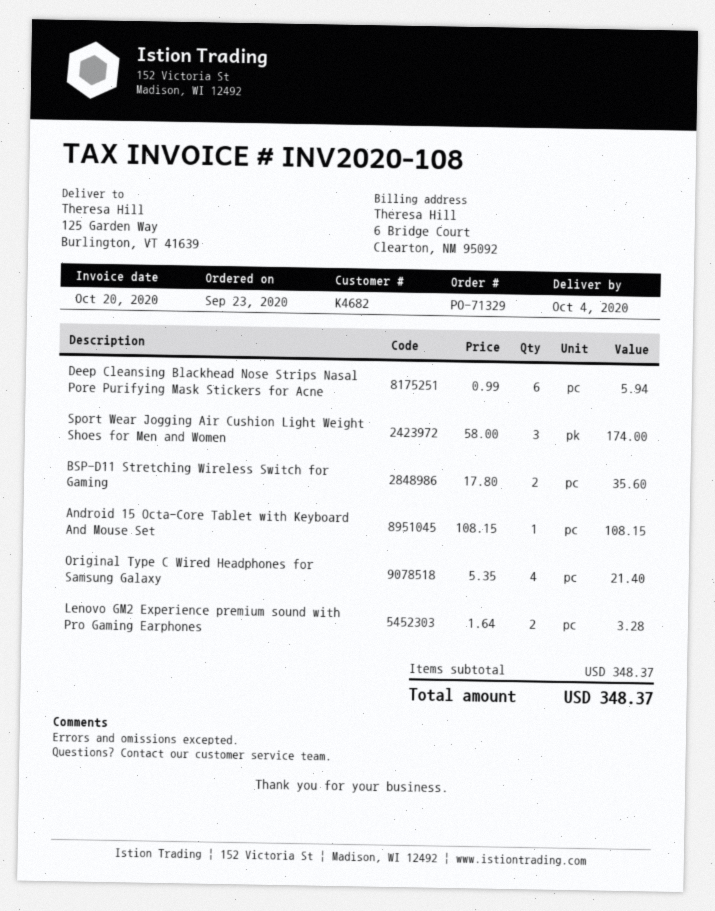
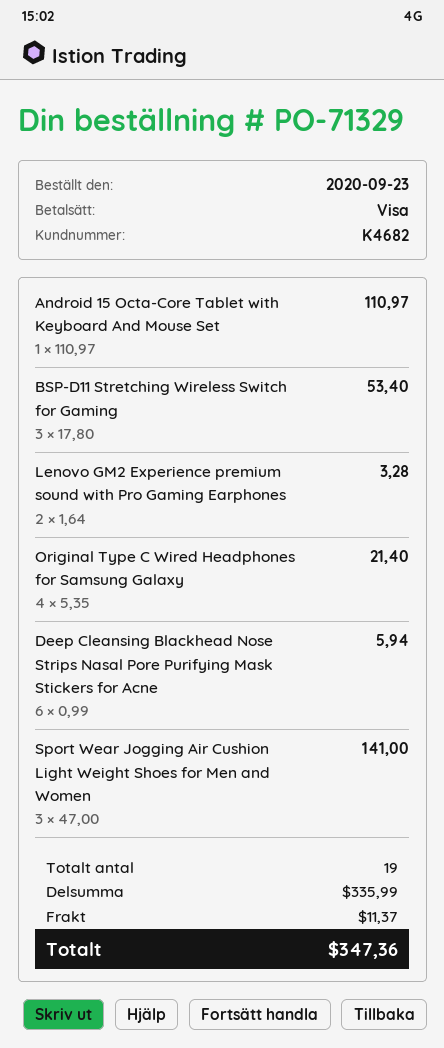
Sport Wear Jogging Air Cushion Light Weight Shoes for Men and Women: 3 x 58.00 = 174.00 -> 3 x 47.00 = 141.00
BSP-D11 Stretching Wireless Switch for Gaming: 2 x 17.80 = 35.60 -> 3 x 17.80 = 53.40
Android 15 Octa-Core Tablet with Keyboard And Mouse Set: 1 x 108.15 = 108.15 -> 1 x 110.97 = 110.97
subtotal: 348.37 -> 335.99
shipping: none -> 11.37
total: 348.37 -> 347.36

